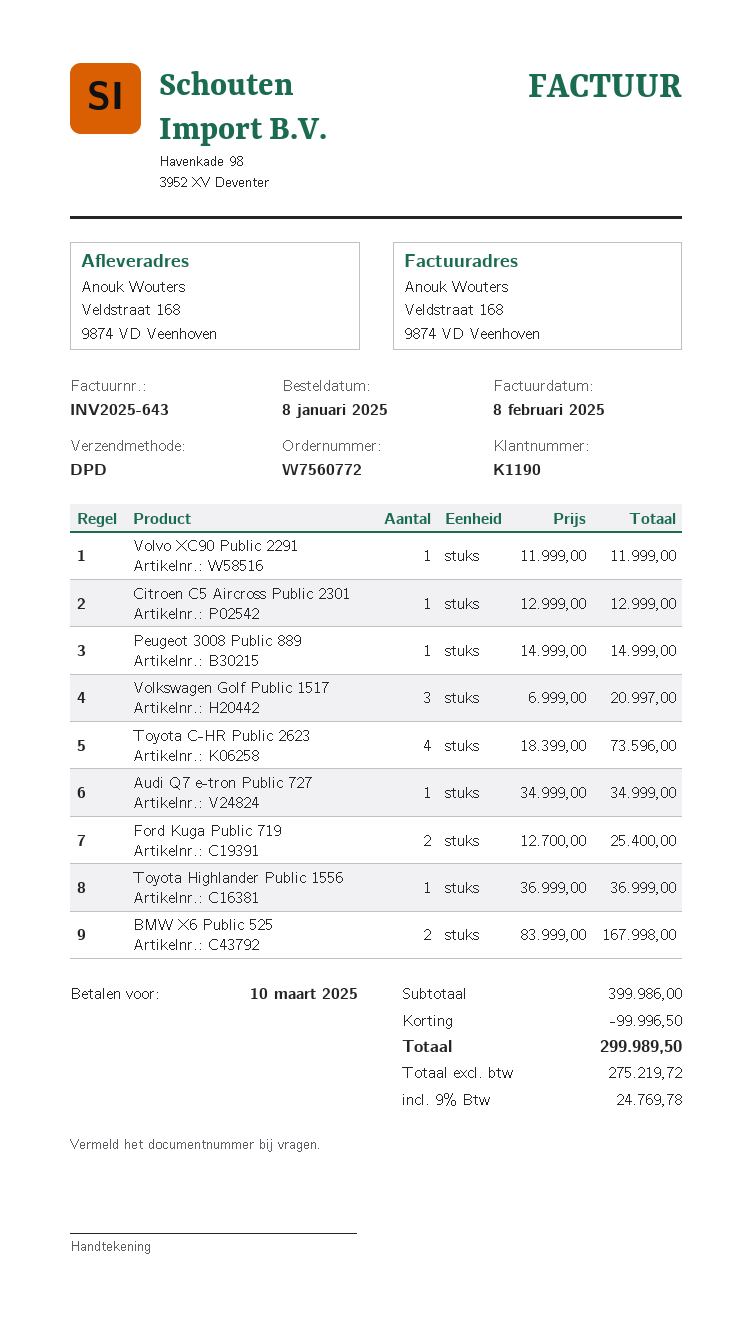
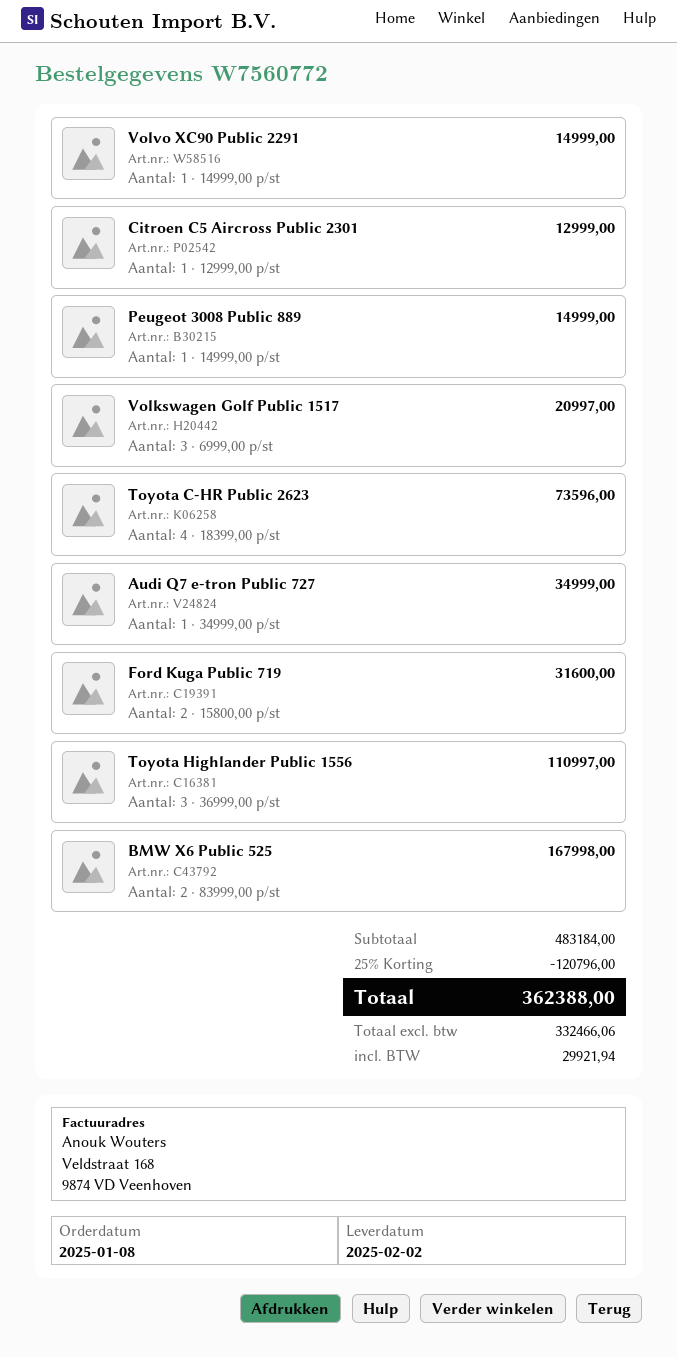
Volvo XC90 Public 2291: 1 x 11999.00 = 11999.00 -> 1 x 14999.00 = 14999.00
Ford Kuga Public 719: 2 x 12700.00 = 25400.00 -> 2 x 15800.00 = 31600.00
Toyota Highlander Public 1556: 1 x 36999.00 = 36999.00 -> 3 x 36999.00 = 110997.00
subtotal: 399986.00 -> 483184.00
discount: 99996.50 -> 120796.00
net: 275219.72 -> 332466.06
tax: 24769.78 -> 29921.94
total: 299989.50 -> 362388.00

